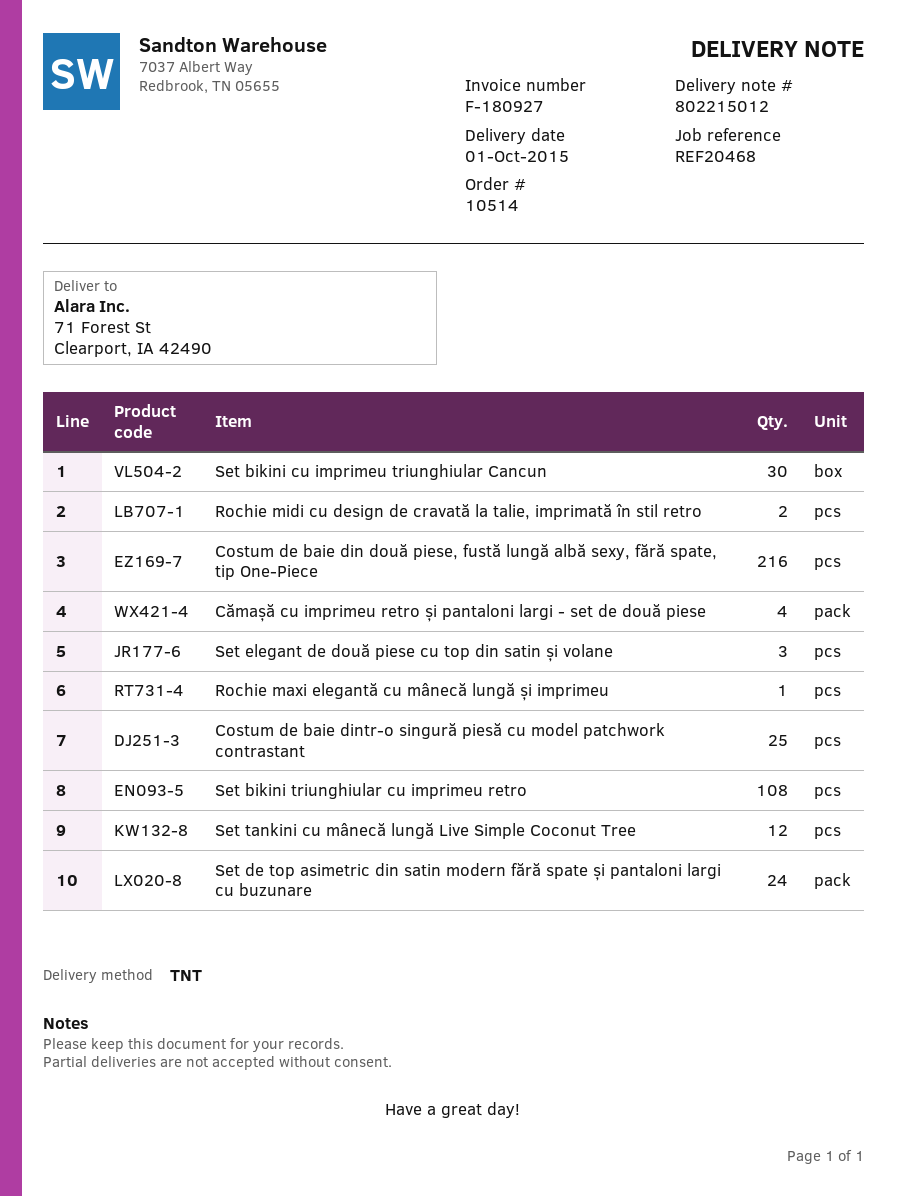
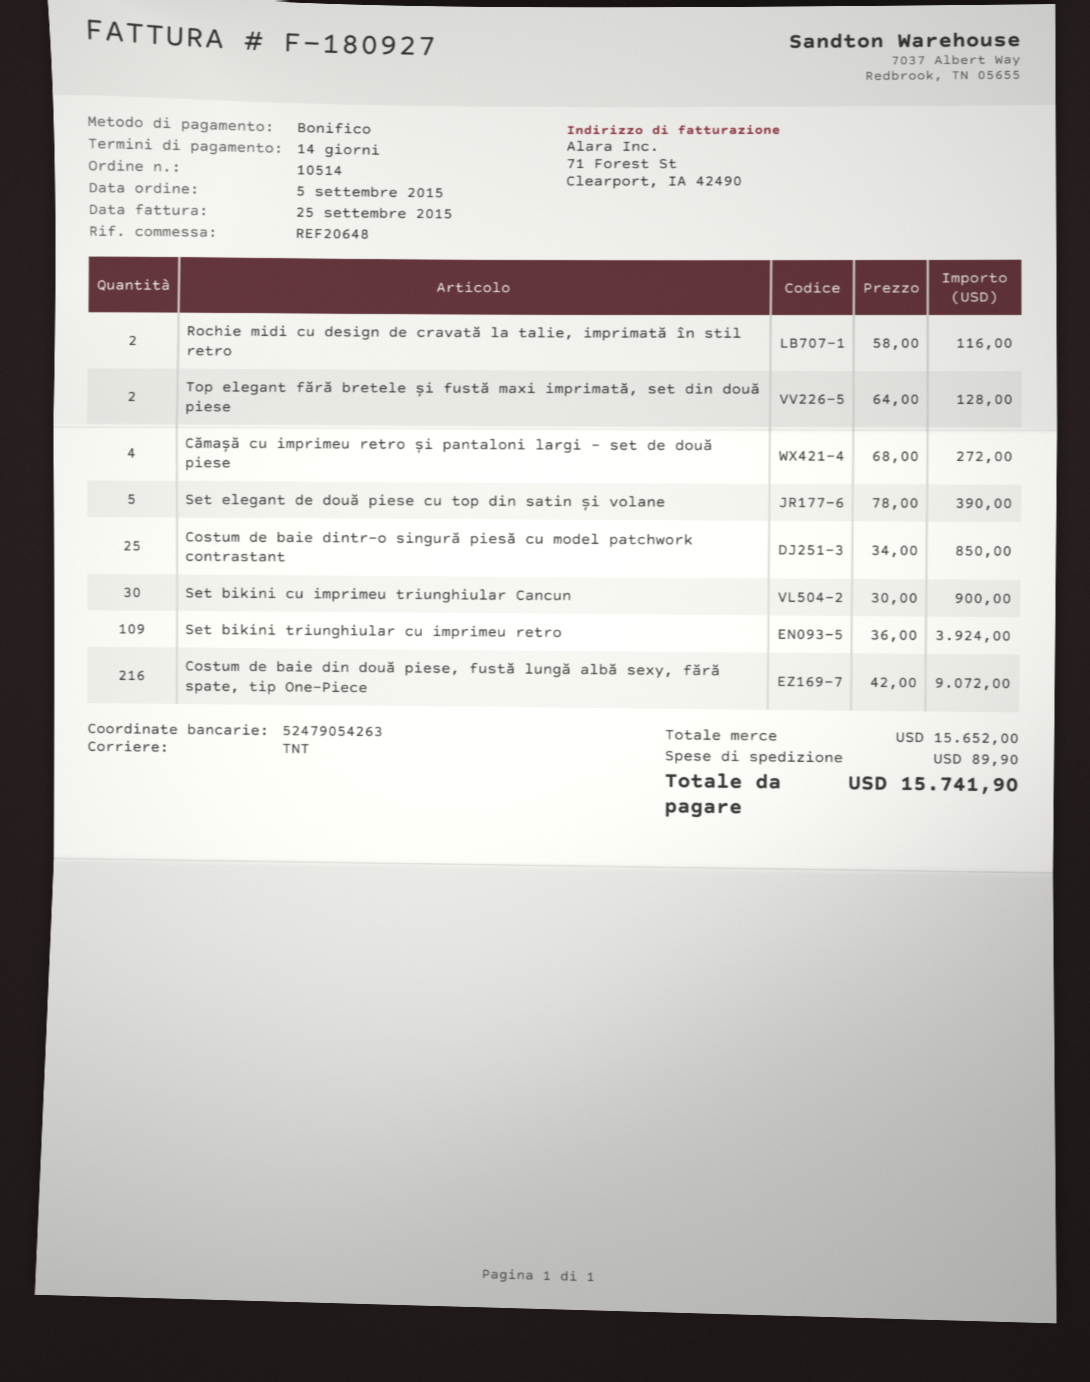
reference: REF20468 -> REF20648
Set elegant de două piese cu top din satin și volane: 3 -> 5
Rochie maxi elegantă cu mânecă lungă și imprimeu: 1 -> none
Set bikini triunghiular cu imprimeu retro: 108 -> 109
Set tankini cu mânecă lungă Live Simple Coconut Tree: 12 -> none
Set de top asimetric din satin modern fără spate și pantaloni largi cu buzunare: 24 -> none
Top elegant fără bretele și fustă maxi imprimată, set din două piese: none -> 2

